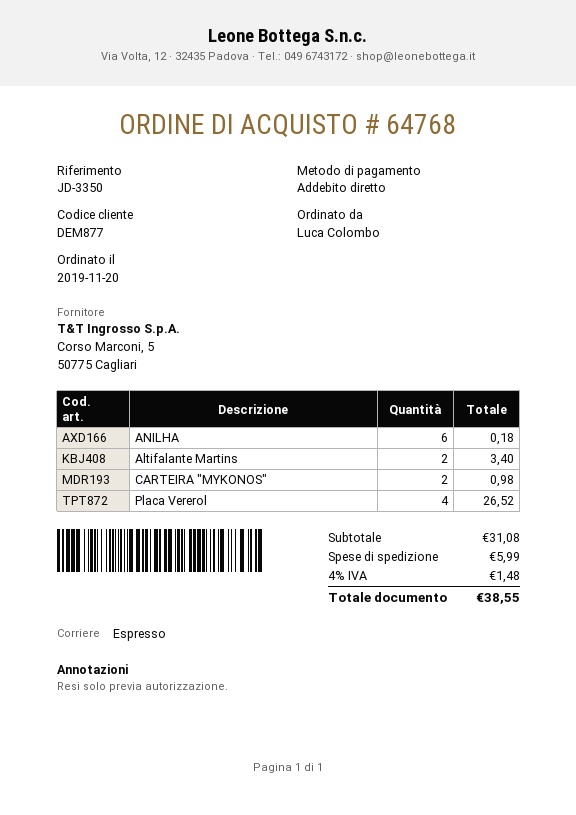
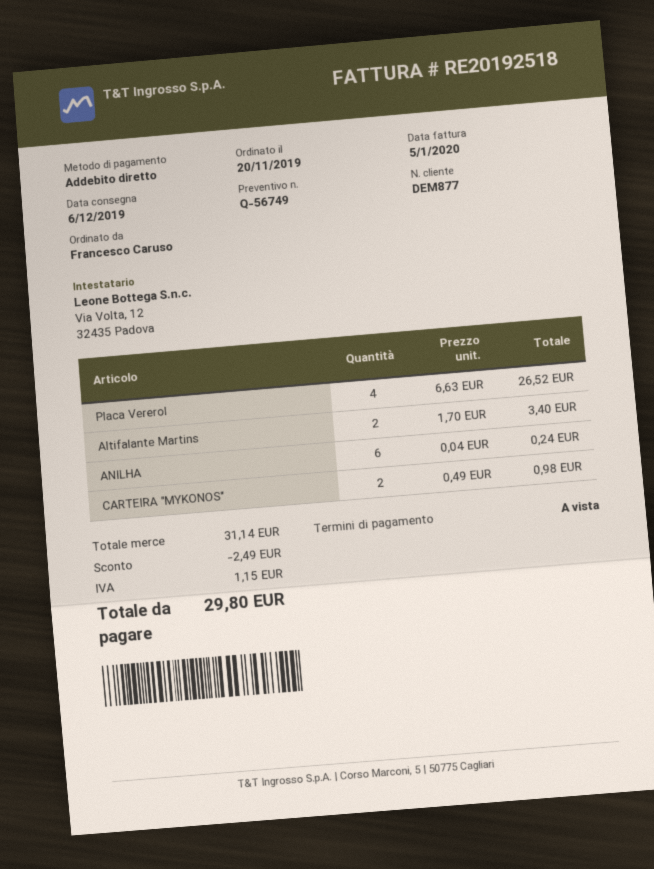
ordered by: Luca Colombo -> Francesco Caruso
ANILHA: 6 for 0.18 -> 6 for 0.24
subtotal: 31.08 -> 31.14
discount: none -> 2.49
shipping: 5.99 -> none
tax: 1.48 -> 1.15
total: 38.55 -> 29.80

